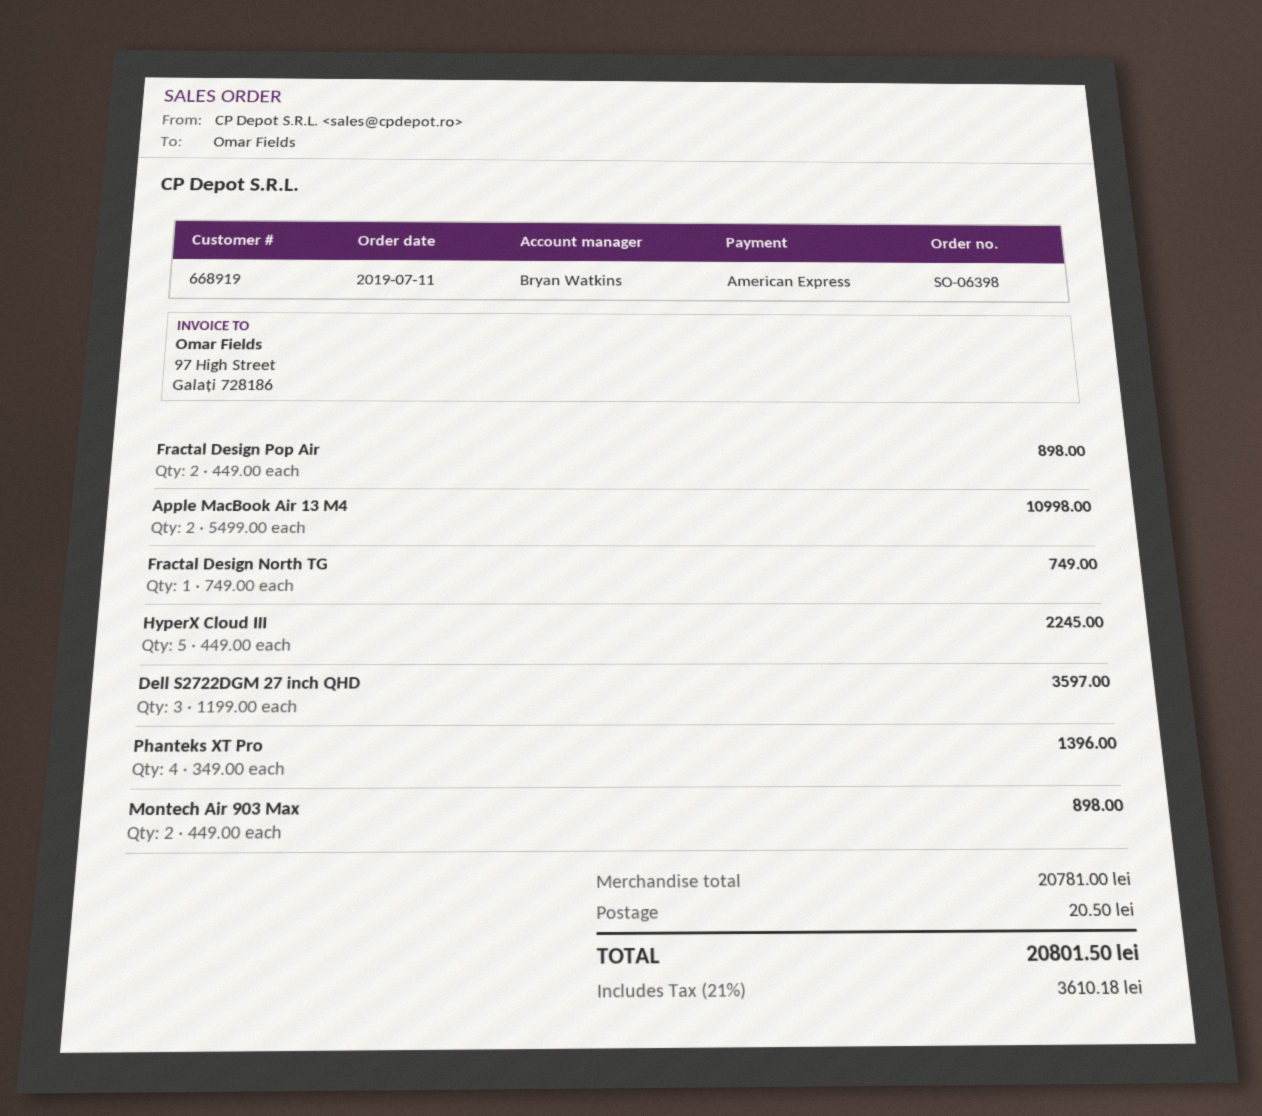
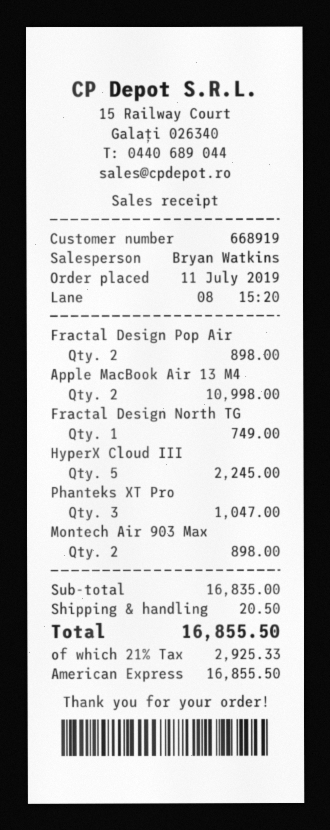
Dell S2722DGM 27 inch QHD: 3 for 3597.00 -> none
Phanteks XT Pro: 4 for 1396.00 -> 3 for 1047.00
subtotal: 20781.00 -> 16835.00
tax: 21% = 3610.18 -> 21% = 2925.33
total: 20801.50 -> 16855.50

